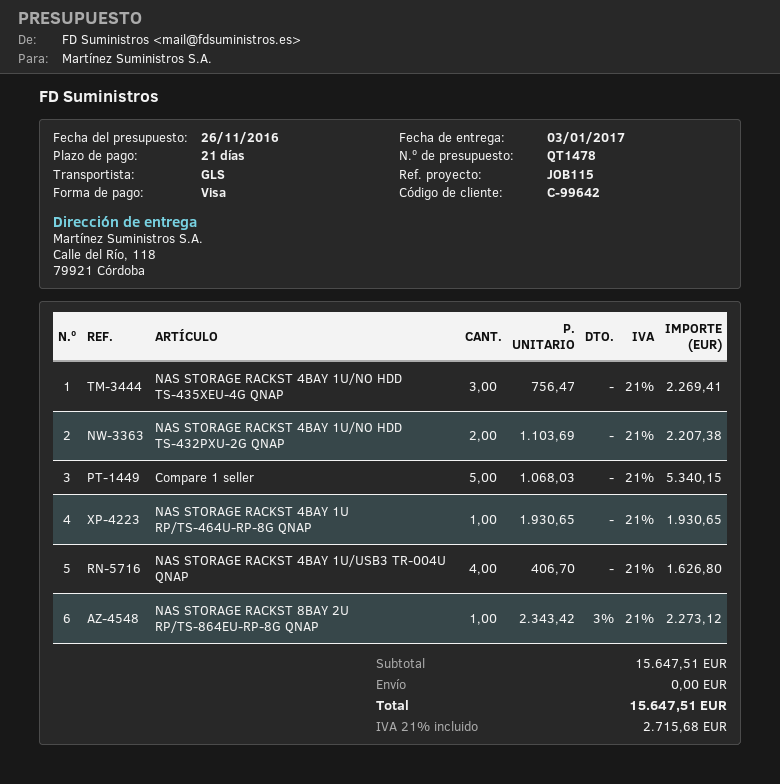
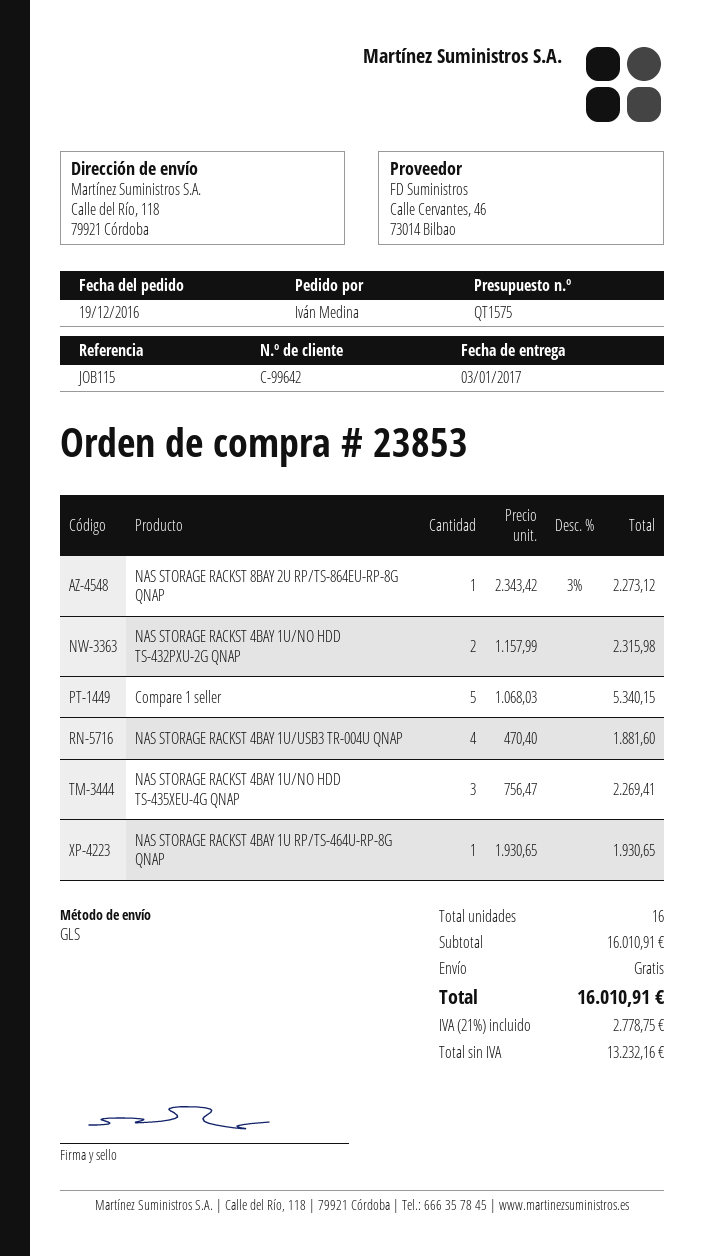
quote number: QT1478 -> QT1575
NAS STORAGE RACKST 4BAY 1U/NO HDD TS-432PXU-2G QNAP: 2 x 1103.69 = 2207.38 -> 2 x 1157.99 = 2315.98
NAS STORAGE RACKST 4BAY 1U/USB3 TR-004U QNAP: 4 x 406.70 = 1626.80 -> 4 x 470.40 = 1881.60
subtotal: 15647.51 -> 16010.91
tax: 21% = 2715.68 -> 21% = 2778.75
total: 15647.51 -> 16010.91

